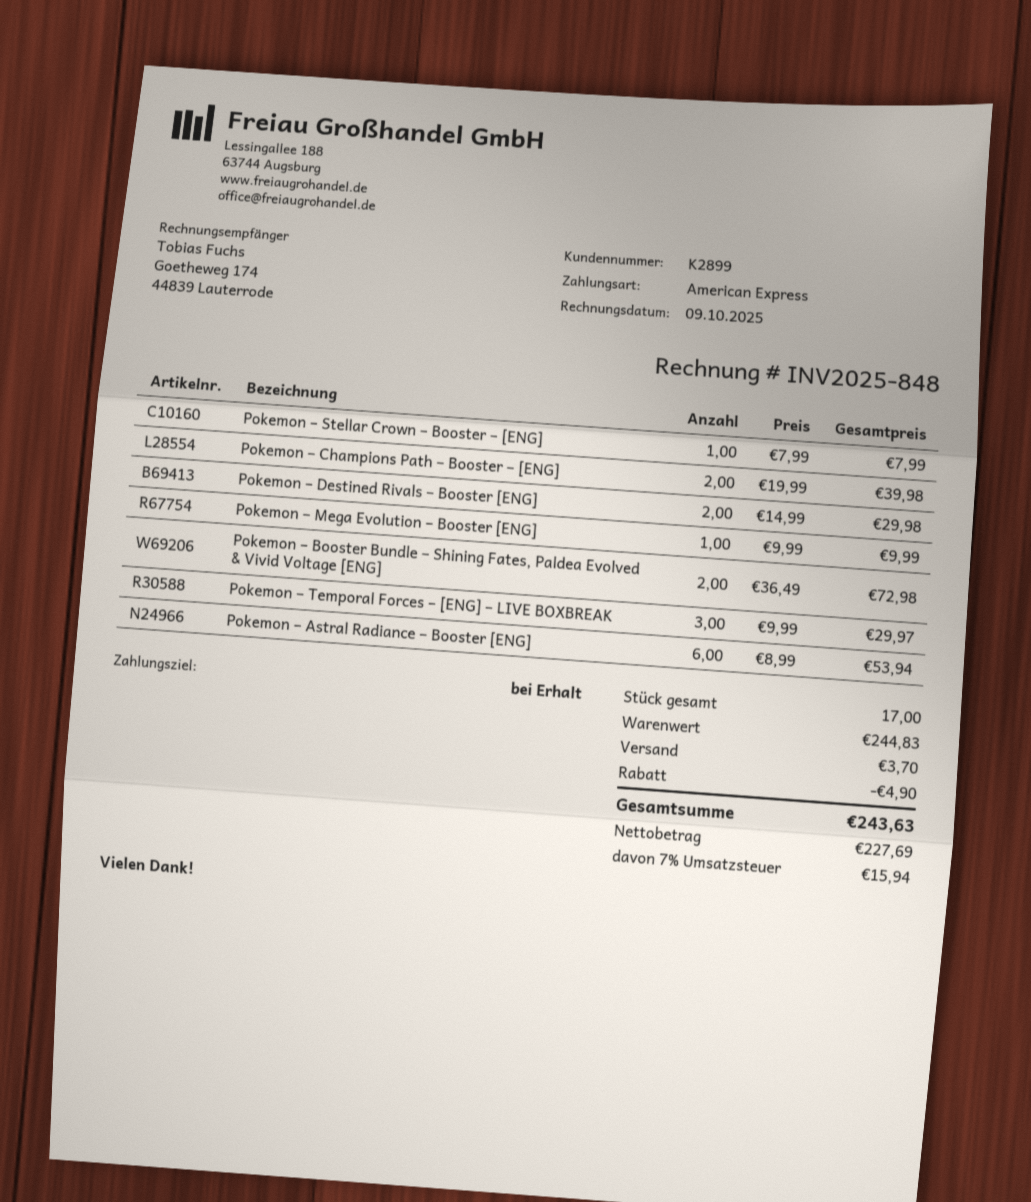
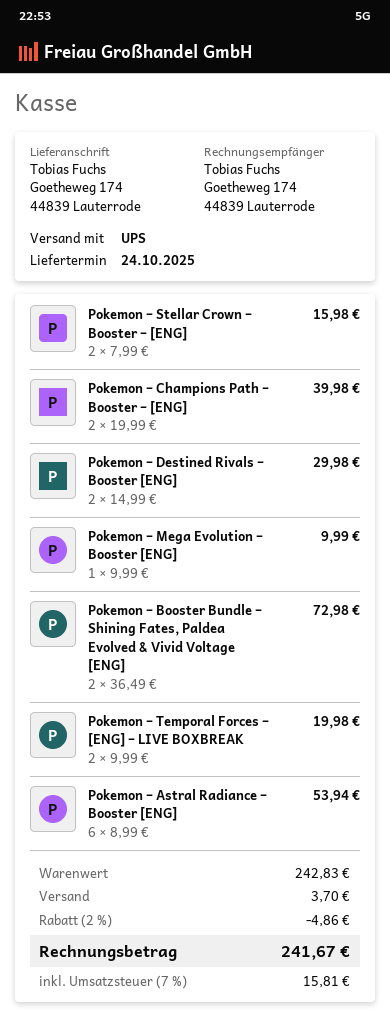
Pokemon – Stellar Crown – Booster – [ENG]: 1 x 7.99 = 7.99 -> 2 x 7.99 = 15.98
Pokemon – Temporal Forces – [ENG] – LIVE BOXBREAK: 3 x 9.99 = 29.97 -> 2 x 9.99 = 19.98
subtotal: 244.83 -> 242.83
discount: 4.90 -> 4.86
tax: 7% = 15.94 -> 7% = 15.81
total: 243.63 -> 241.67

